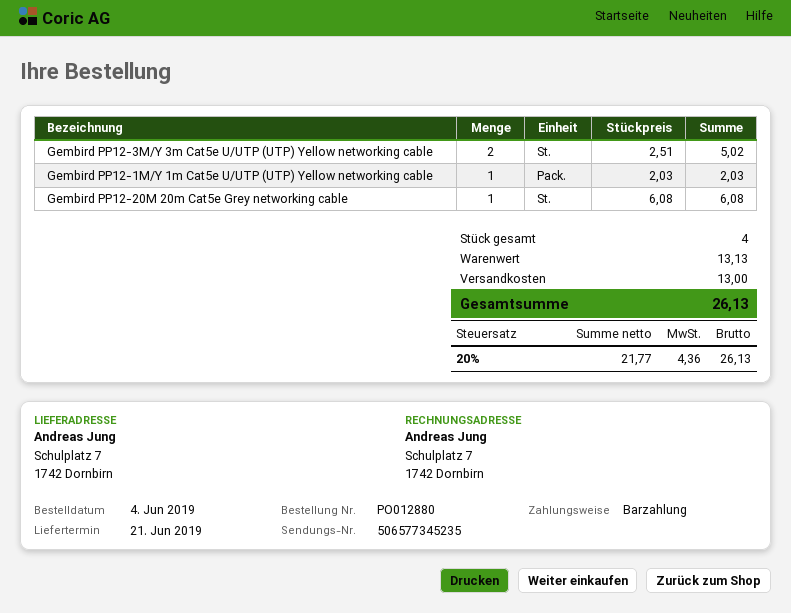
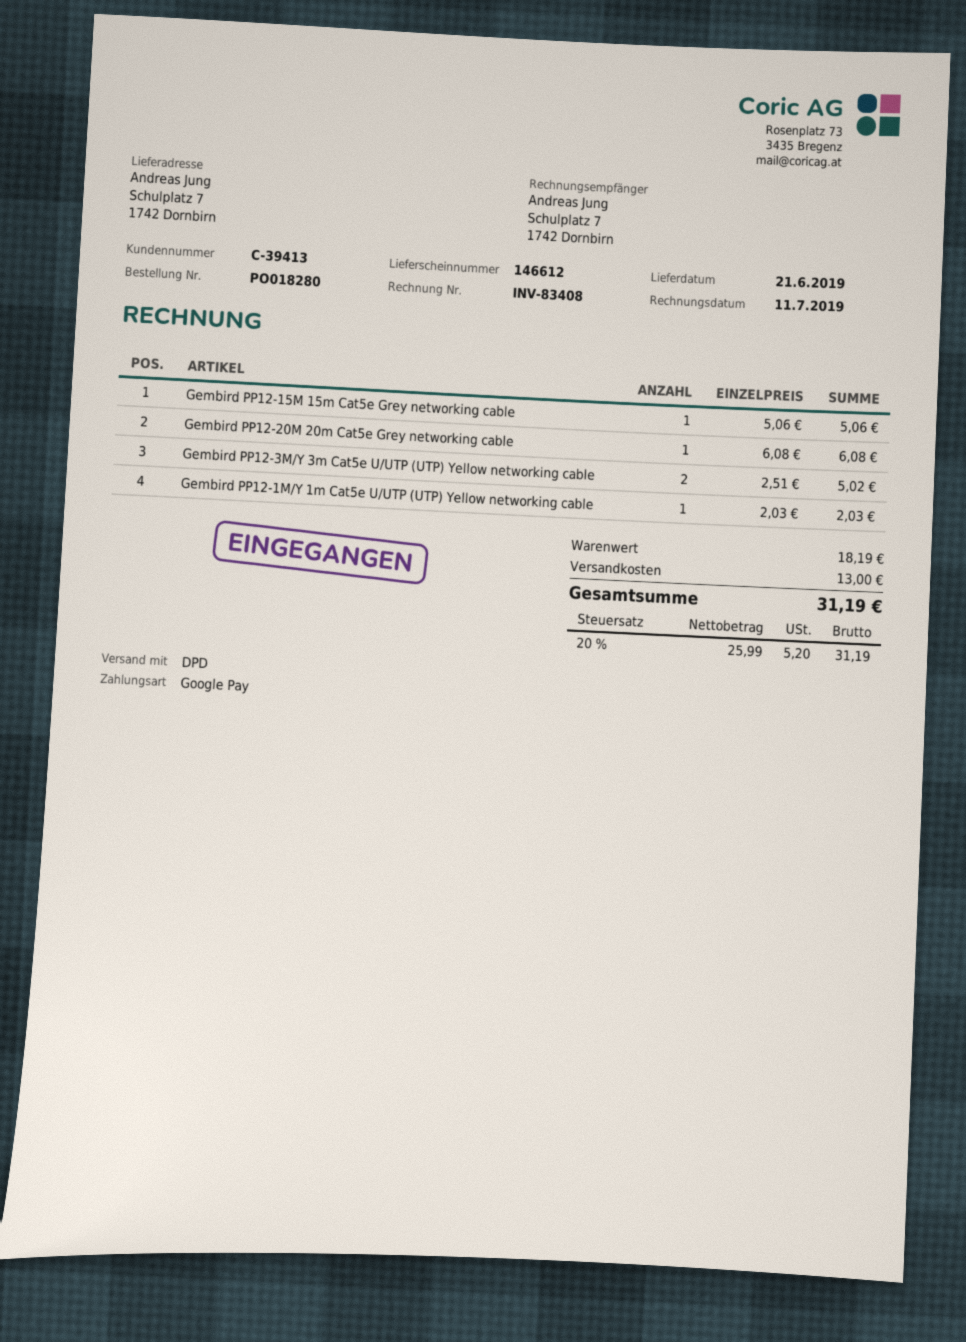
order number: PO012880 -> PO018280
payment method: cash -> Google Pay
Gembird PP12-15M 15m Cat5e Grey networking cable: none -> 1 x 5.06 = 5.06
subtotal: 13.13 -> 18.19
net: 21.77 -> 25.99
tax: 20% = 4.36 -> 20% = 5.20
total: 26.13 -> 31.19

